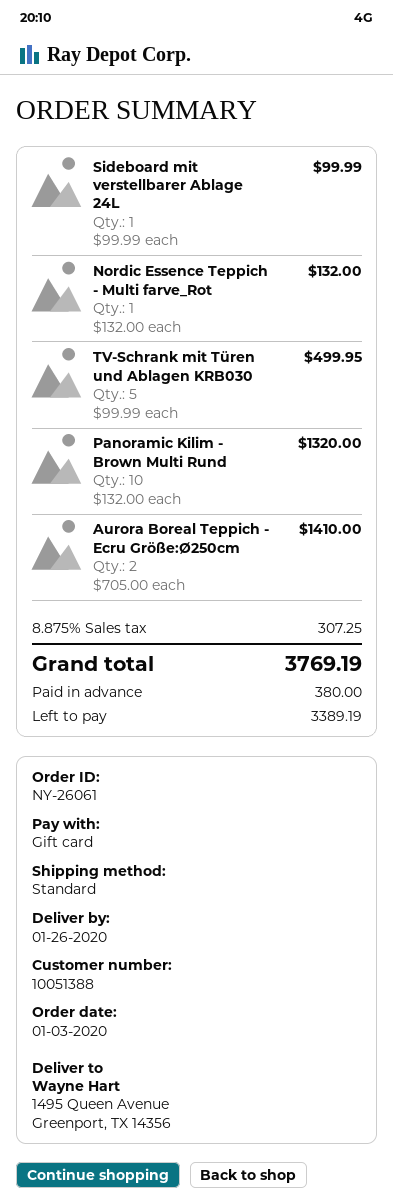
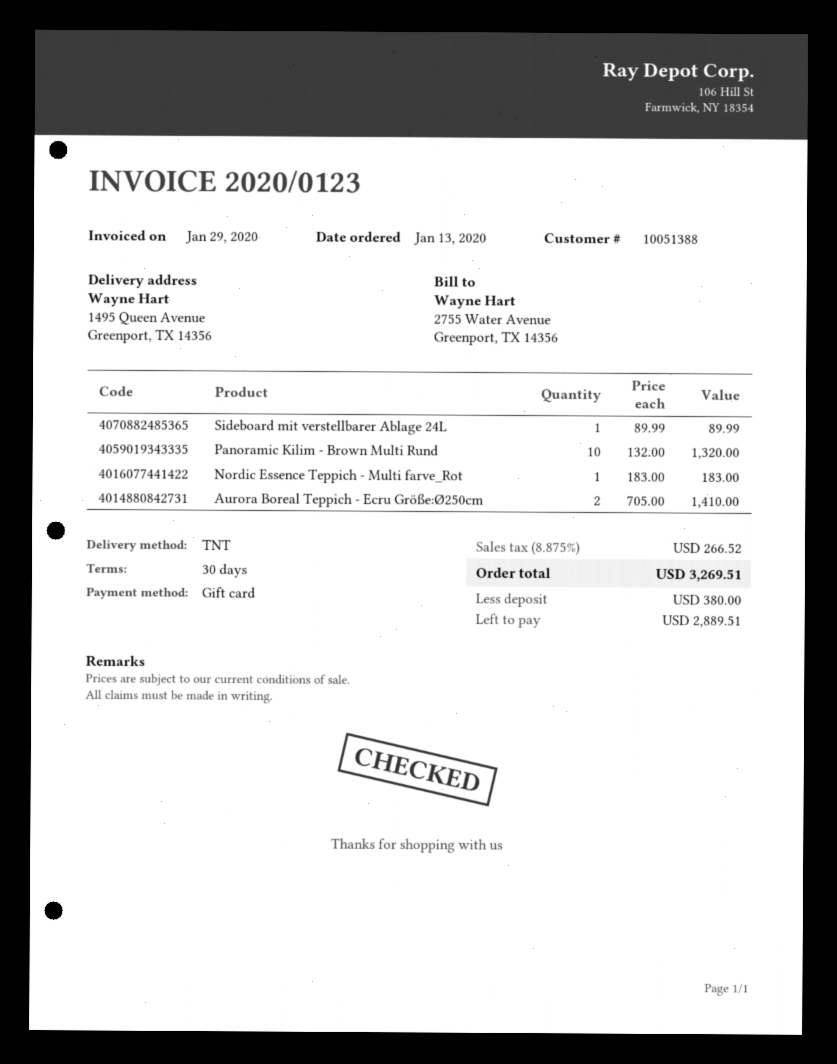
order date: 2020-01-03 -> 2020-01-13
shipping method: standard -> TNT
Sideboard mit verstellbarer Ablage 24L: 1 x 99.99 = 99.99 -> 1 x 89.99 = 89.99
Nordic Essence Teppich - Multi farve_Rot: 1 x 132.00 = 132.00 -> 1 x 183.00 = 183.00
TV-Schrank mit Türen und Ablagen KRB030: 5 x 99.99 = 499.95 -> none
tax: 8.875% = 307.25 -> 8.875% = 266.52
total: 3769.19 -> 3269.51
balance: 3389.19 -> 2889.51

